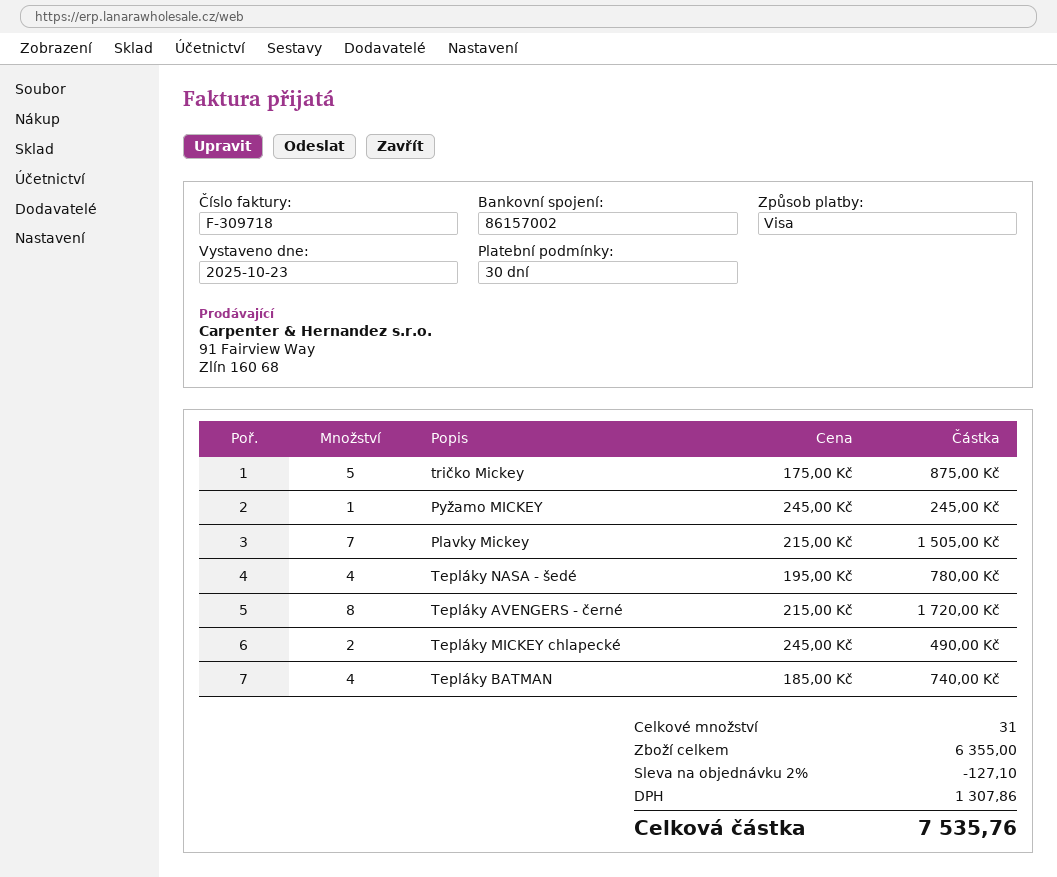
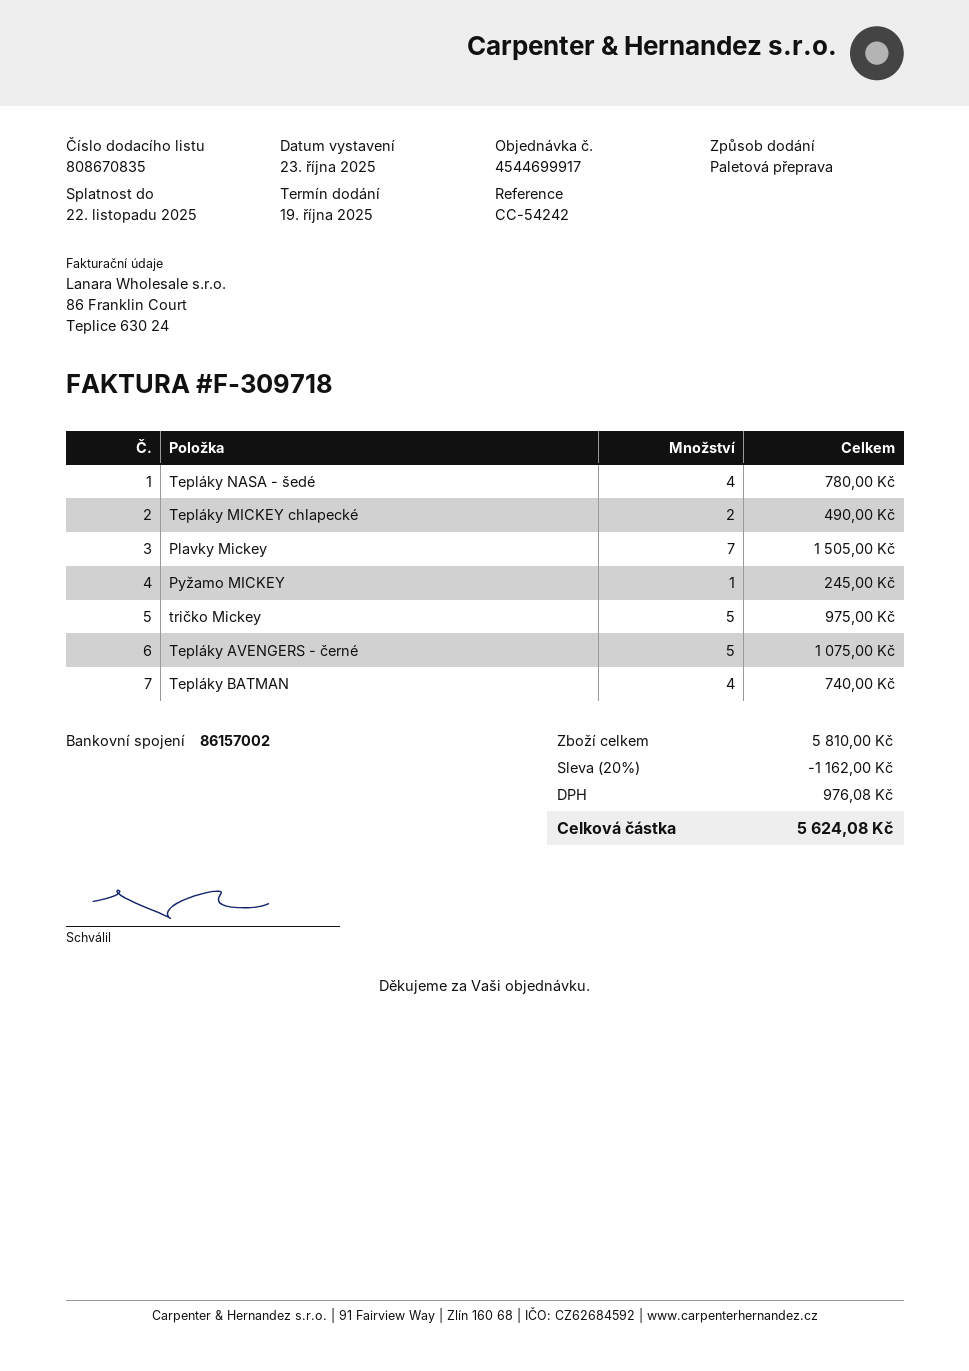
tričko Mickey: 5 for 875.00 -> 5 for 975.00
Tepláky AVENGERS - černé: 8 for 1720.00 -> 5 for 1075.00
subtotal: 6355.00 -> 5810.00
discount: 2% = 127.10 -> 20% = 1162.00
tax: 1307.86 -> 976.08
total: 7535.76 -> 5624.08

